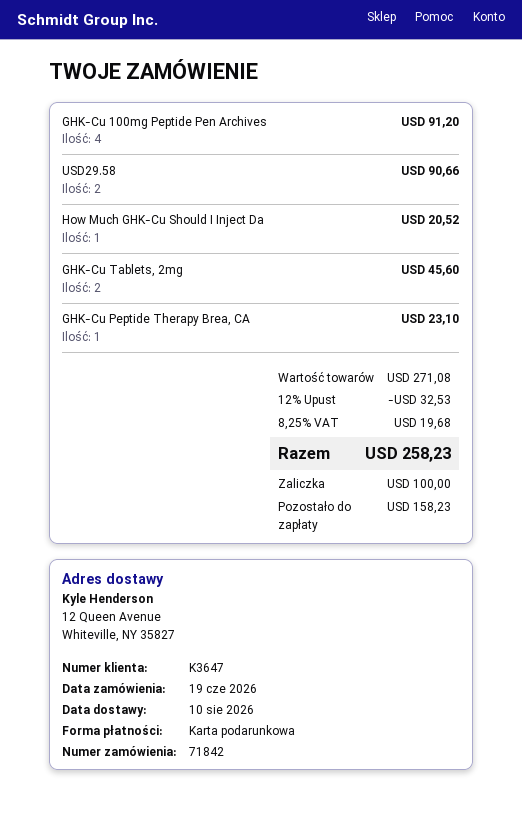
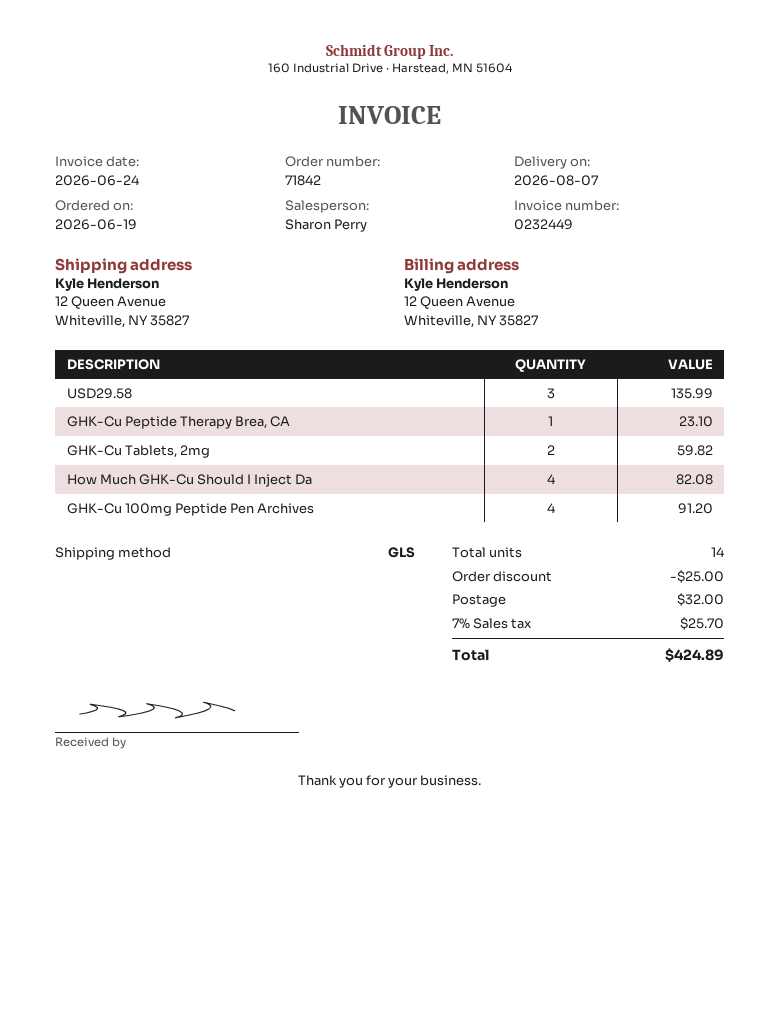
delivery date: 2026-08-10 -> 2026-08-07
USD29.58: 2 for 90.66 -> 3 for 135.99
How Much GHK-Cu Should I Inject Da: 1 for 20.52 -> 4 for 82.08
GHK-Cu Tablets, 2mg: 2 for 45.60 -> 2 for 59.82
discount: 32.53 -> 25.00
shipping: none -> 32.00
tax: 8.25% = 19.68 -> 7% = 25.70
total: 258.23 -> 424.89

